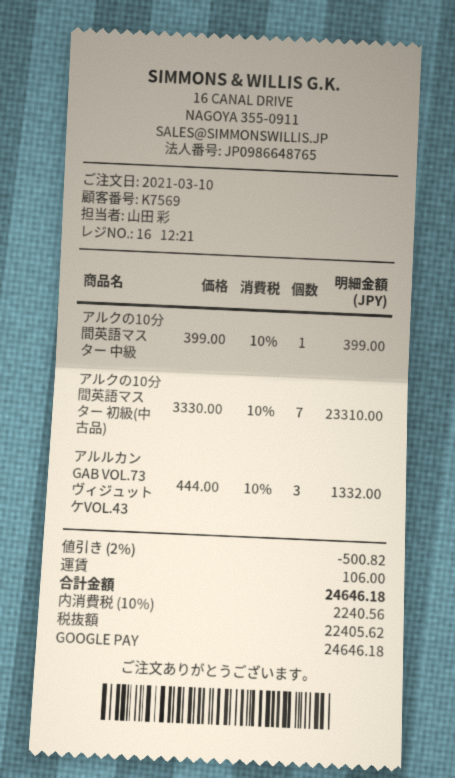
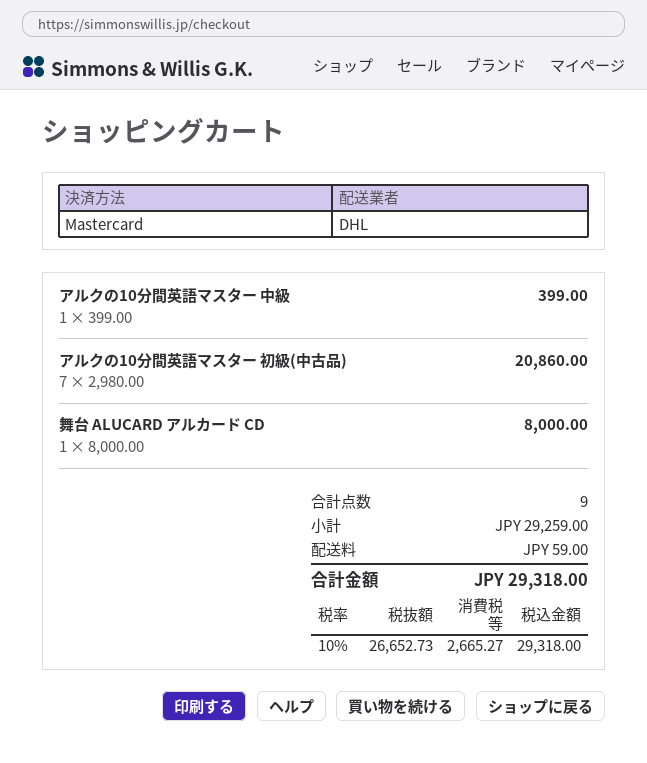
payment method: Google Pay -> Mastercard
アルクの10分間英語マスター 初級(中古品): 7 x 3330.00 = 23310.00 -> 7 x 2980.00 = 20860.00
アルルカン GAB VOL.73 ヴィジュットケVOL.43: 3 x 444.00 = 1332.00 -> none
舞台 ALUCARD アルカード CD: none -> 1 x 8000.00 = 8000.00
discount: 2% = 500.82 -> none
shipping: 106.00 -> 59.00
net: 22405.62 -> 26652.73
tax: 10% = 2240.56 -> 10% = 2665.27
total: 24646.18 -> 29318.00

